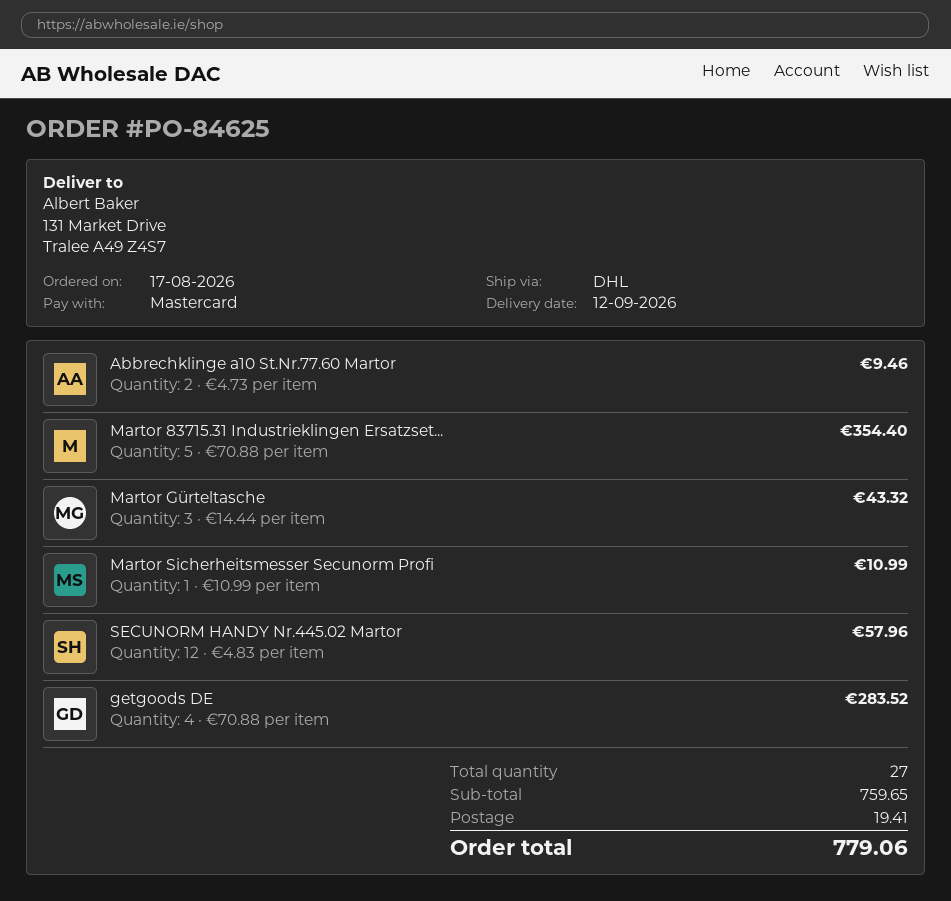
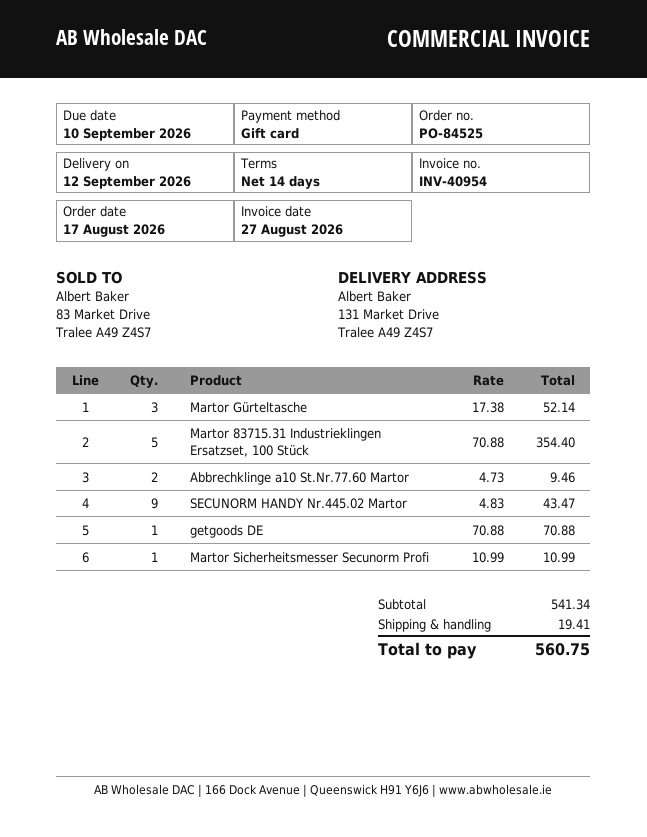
order number: PO-84625 -> PO-84525
payment method: Mastercard -> gift card
Martor Gürteltasche: 3 x 14.44 = 43.32 -> 3 x 17.38 = 52.14
SECUNORM HANDY Nr.445.02 Martor: 12 x 4.83 = 57.96 -> 9 x 4.83 = 43.47
getgoods DE: 4 x 70.88 = 283.52 -> 1 x 70.88 = 70.88
subtotal: 759.65 -> 541.34
total: 779.06 -> 560.75

